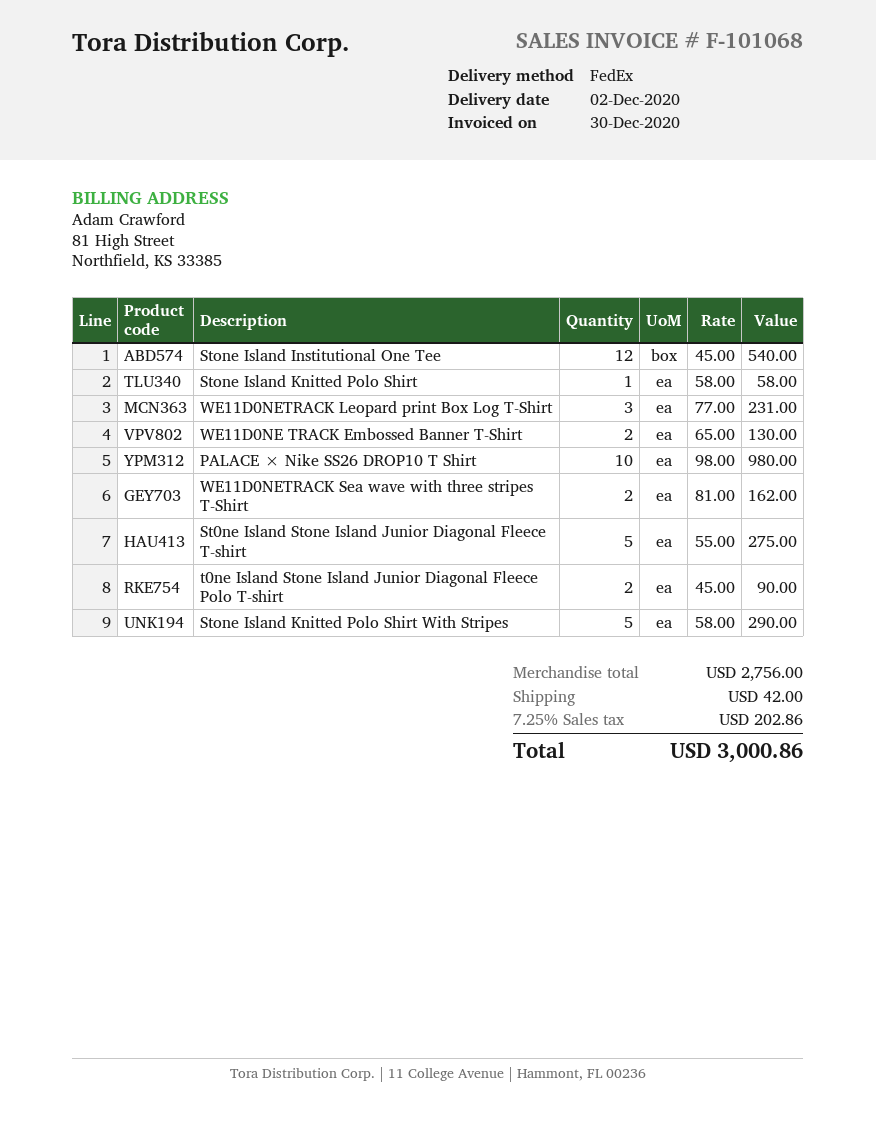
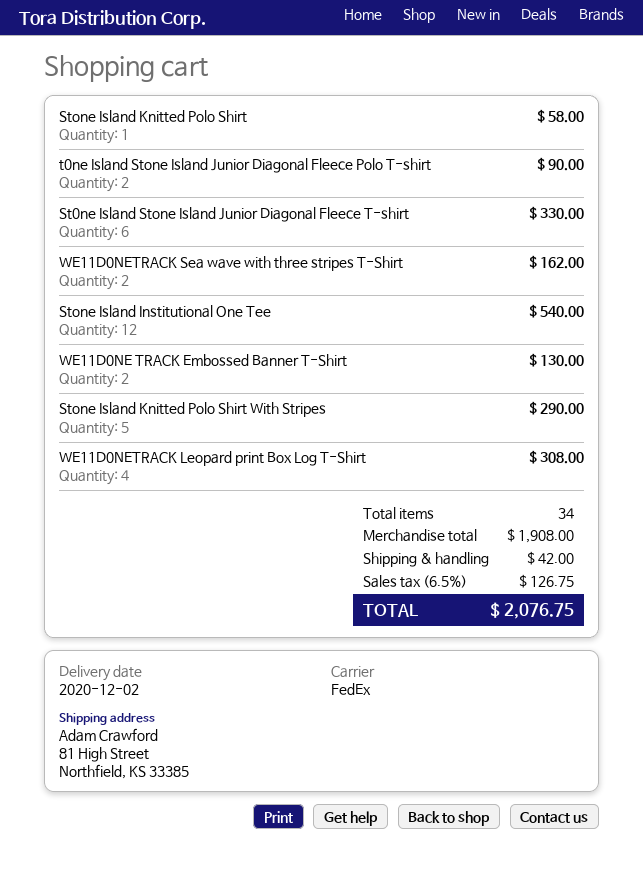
WE11D0NETRACK Leopard print Box Log T-Shirt: 3 for 231.00 -> 4 for 308.00
PALACE × Nike SS26 DROP10 T Shirt: 10 for 980.00 -> none
St0ne Island Stone Island Junior Diagonal Fleece T-shirt: 5 for 275.00 -> 6 for 330.00
subtotal: 2756.00 -> 1908.00
tax: 7.25% = 202.86 -> 6.5% = 126.75
total: 3000.86 -> 2076.75

